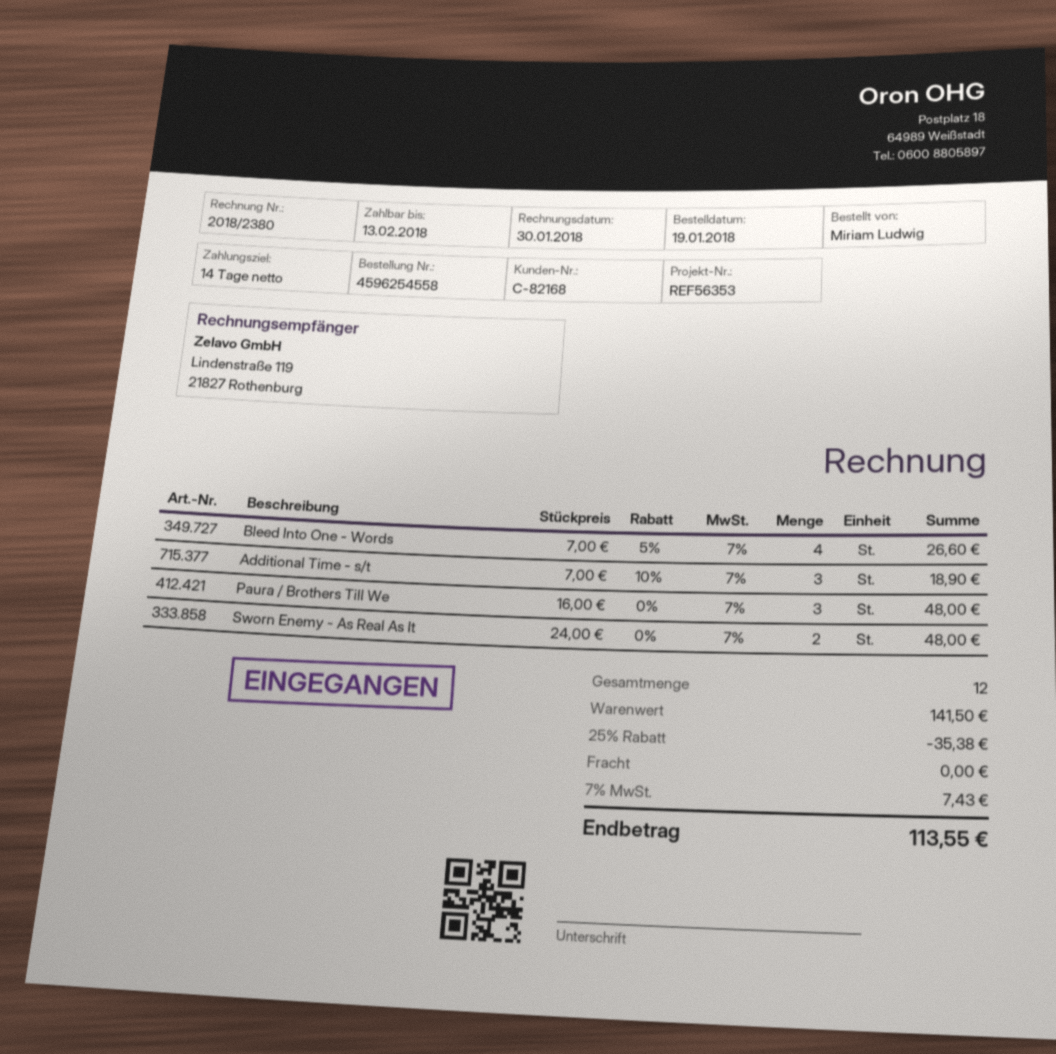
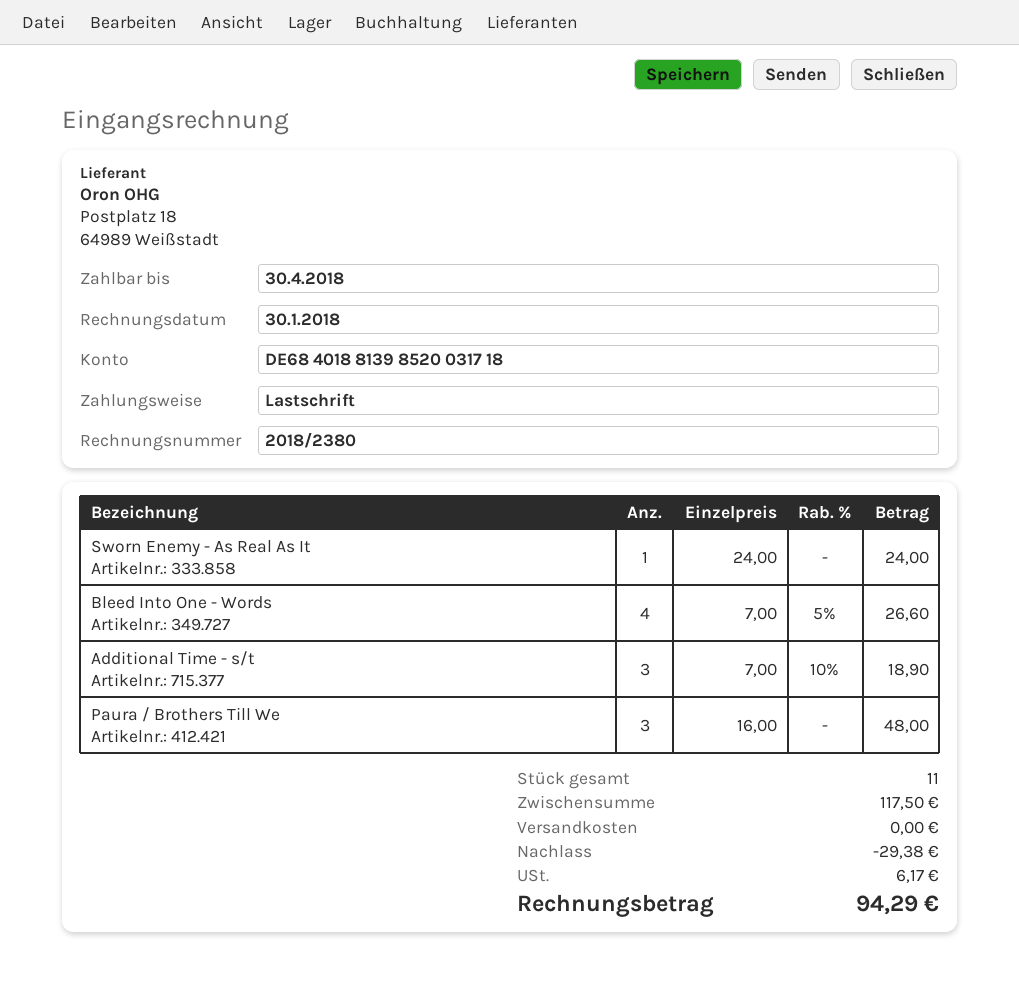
due date: 2018-02-13 -> 2018-04-30
Sworn Enemy - As Real As It: 2 x 24.00 = 48.00 -> 1 x 24.00 = 24.00
total quantity: 12 -> 11
subtotal: 141.50 -> 117.50
discount: 35.38 -> 29.38
tax: 7.43 -> 6.17
total: 113.55 -> 94.29

